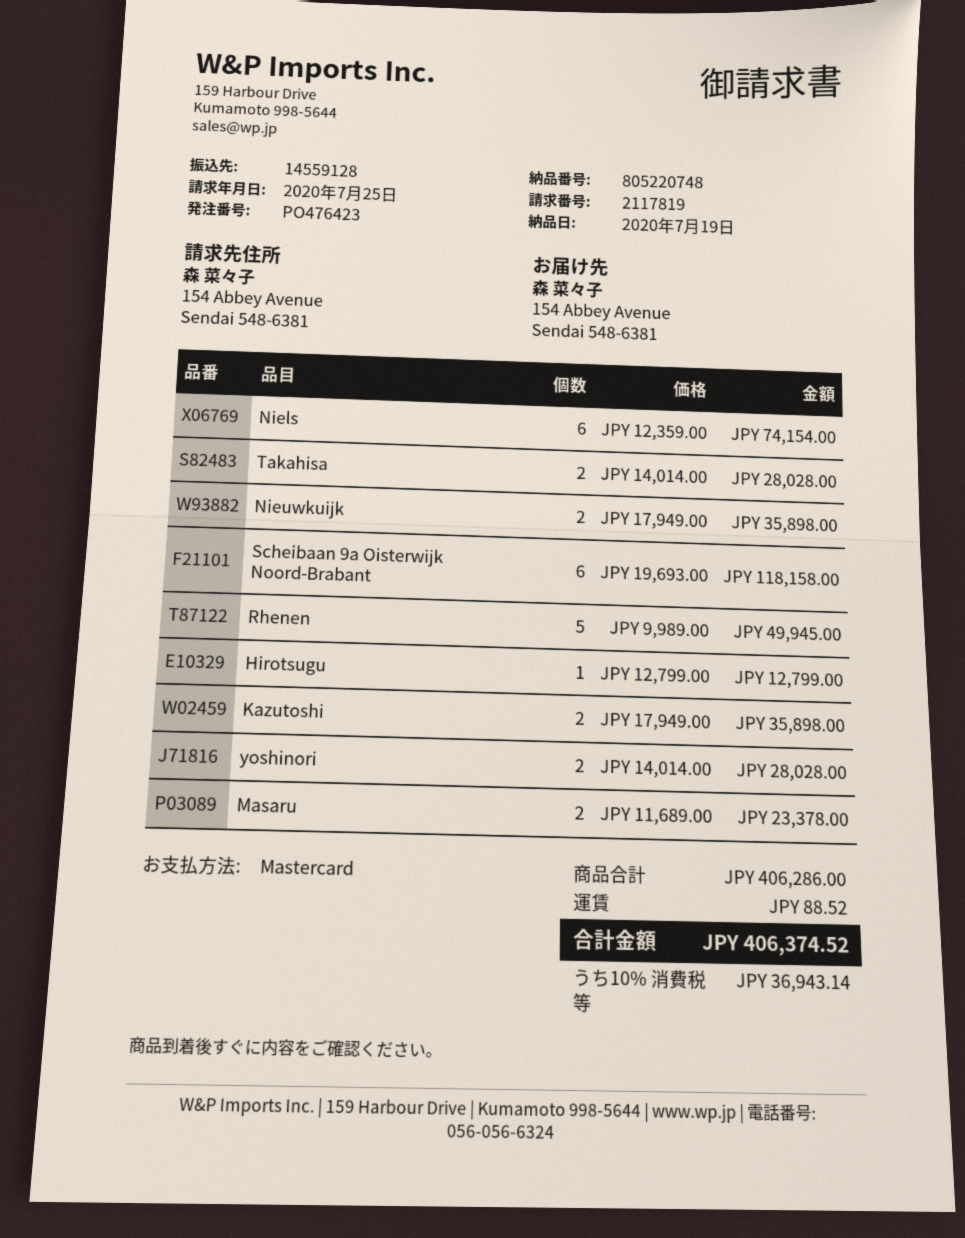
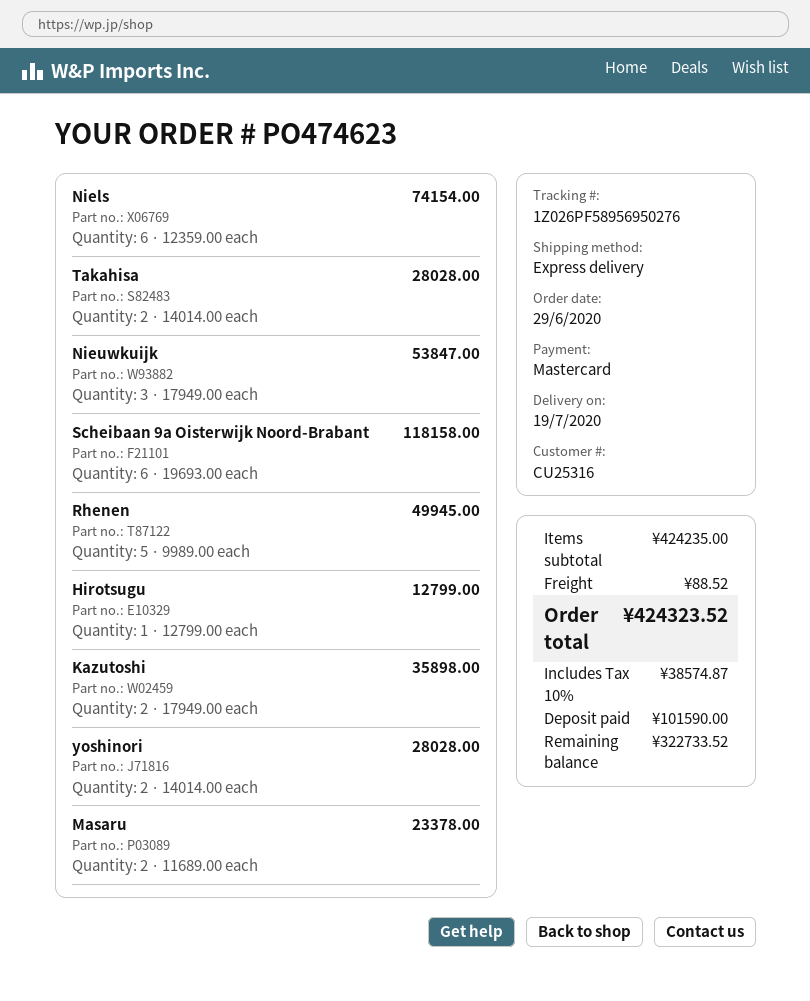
order number: PO476423 -> PO474623
Nieuwkuijk: 2 x 17949.00 = 35898.00 -> 3 x 17949.00 = 53847.00
subtotal: 406286.00 -> 424235.00
tax: 10% = 36943.14 -> 10% = 38574.87
total: 406374.52 -> 424323.52

